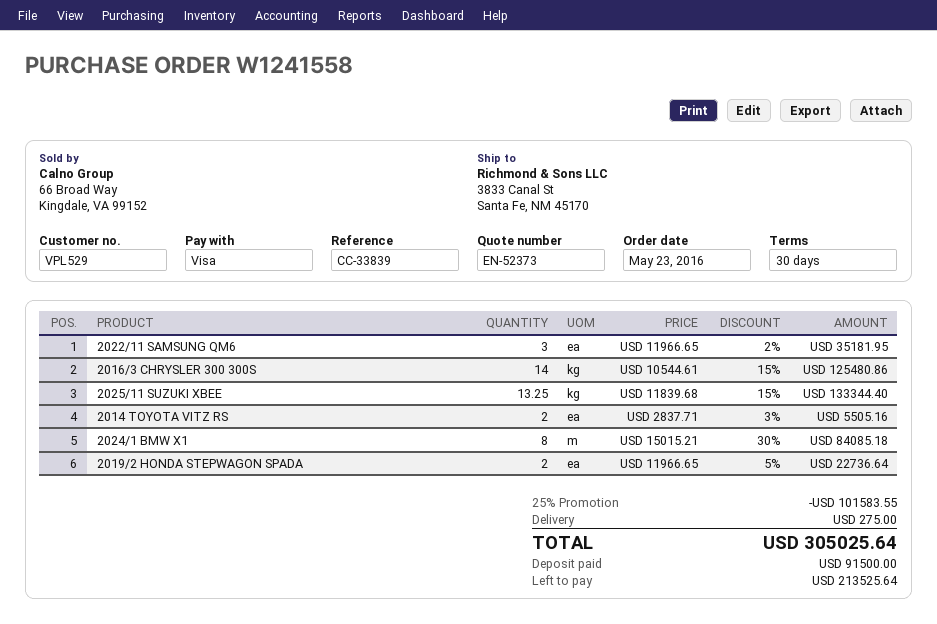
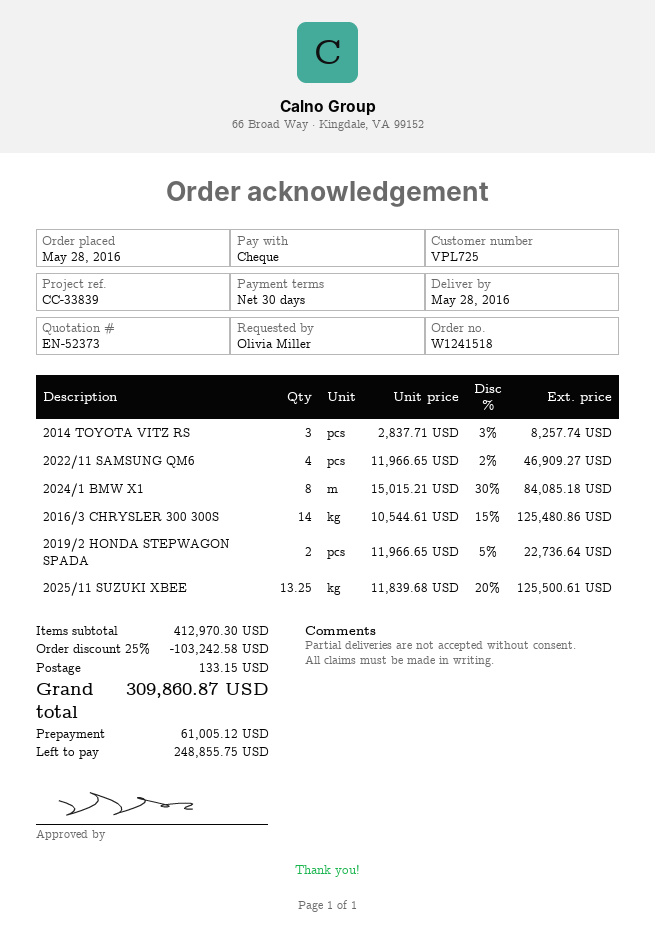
order number: W1241558 -> W1241518
order date: 2016-05-23 -> 2016-05-28
customer number: VPL529 -> VPL725
payment method: Visa -> cheque
2022/11 SAMSUNG QM6: 3 x 11966.65 - 2% = 35181.95 -> 4 x 11966.65 - 2% = 46909.27
2025/11 SUZUKI XBEE: 13.25 x 11839.68 - 15% = 133344.40 -> 13.25 x 11839.68 - 20% = 125500.61
2014 TOYOTA VITZ RS: 2 x 2837.71 - 3% = 5505.16 -> 3 x 2837.71 - 3% = 8257.74
discount: 25% = 101583.55 -> 25% = 103242.58
shipping: 275.00 -> 133.15
total: 305025.64 -> 309860.87
deposit: 91500.00 -> 61005.12
balance: 213525.64 -> 248855.75

